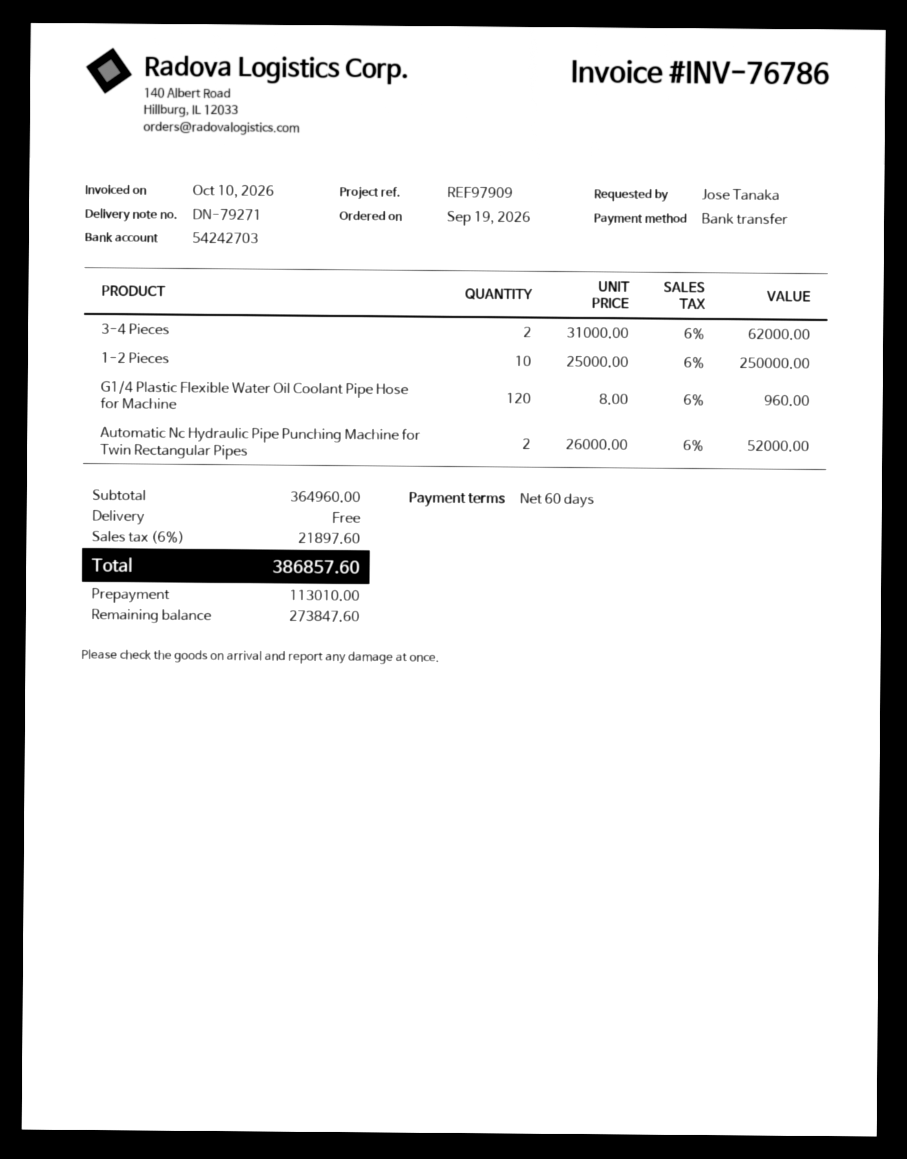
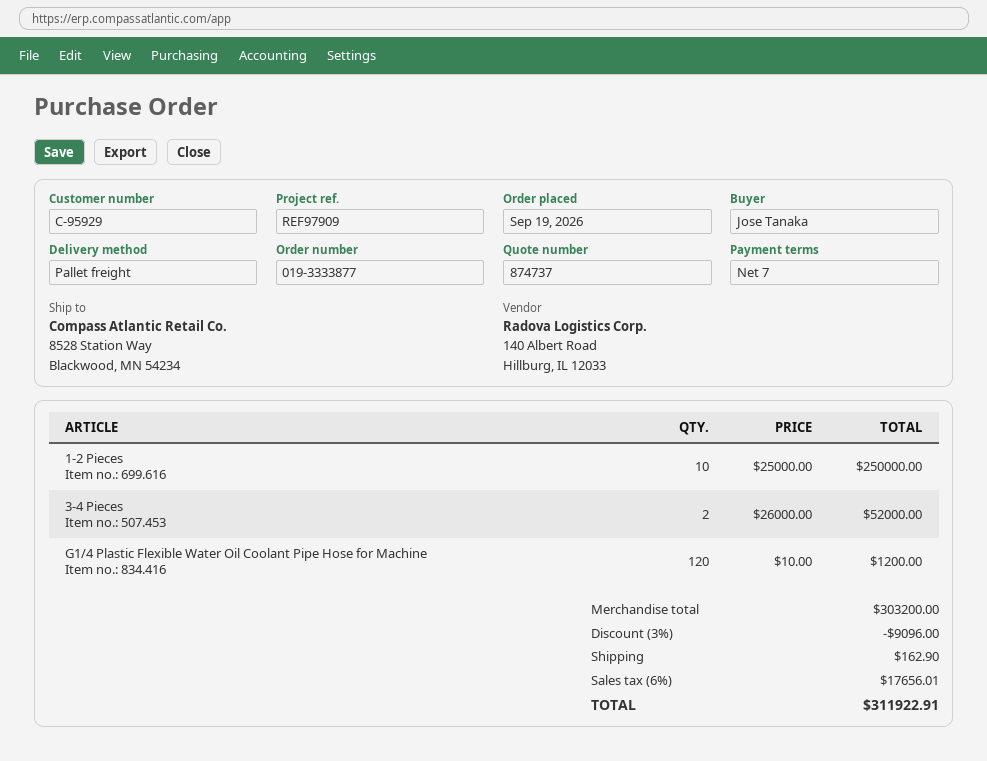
payment terms: 60 days -> 7 days
3-4 Pieces: 2 x 31000.00 = 62000.00 -> 2 x 26000.00 = 52000.00
G1/4 Plastic Flexible Water Oil Coolant Pipe Hose for Machine: 120 x 8.00 = 960.00 -> 120 x 10.00 = 1200.00
Automatic Nc Hydraulic Pipe Punching Machine for Twin Rectangular Pipes: 2 x 26000.00 = 52000.00 -> none
subtotal: 364960.00 -> 303200.00
discount: none -> 3% = 9096.00
shipping: 0.00 -> 162.90
tax: 6% = 21897.60 -> 6% = 17656.01
total: 386857.60 -> 311922.91

